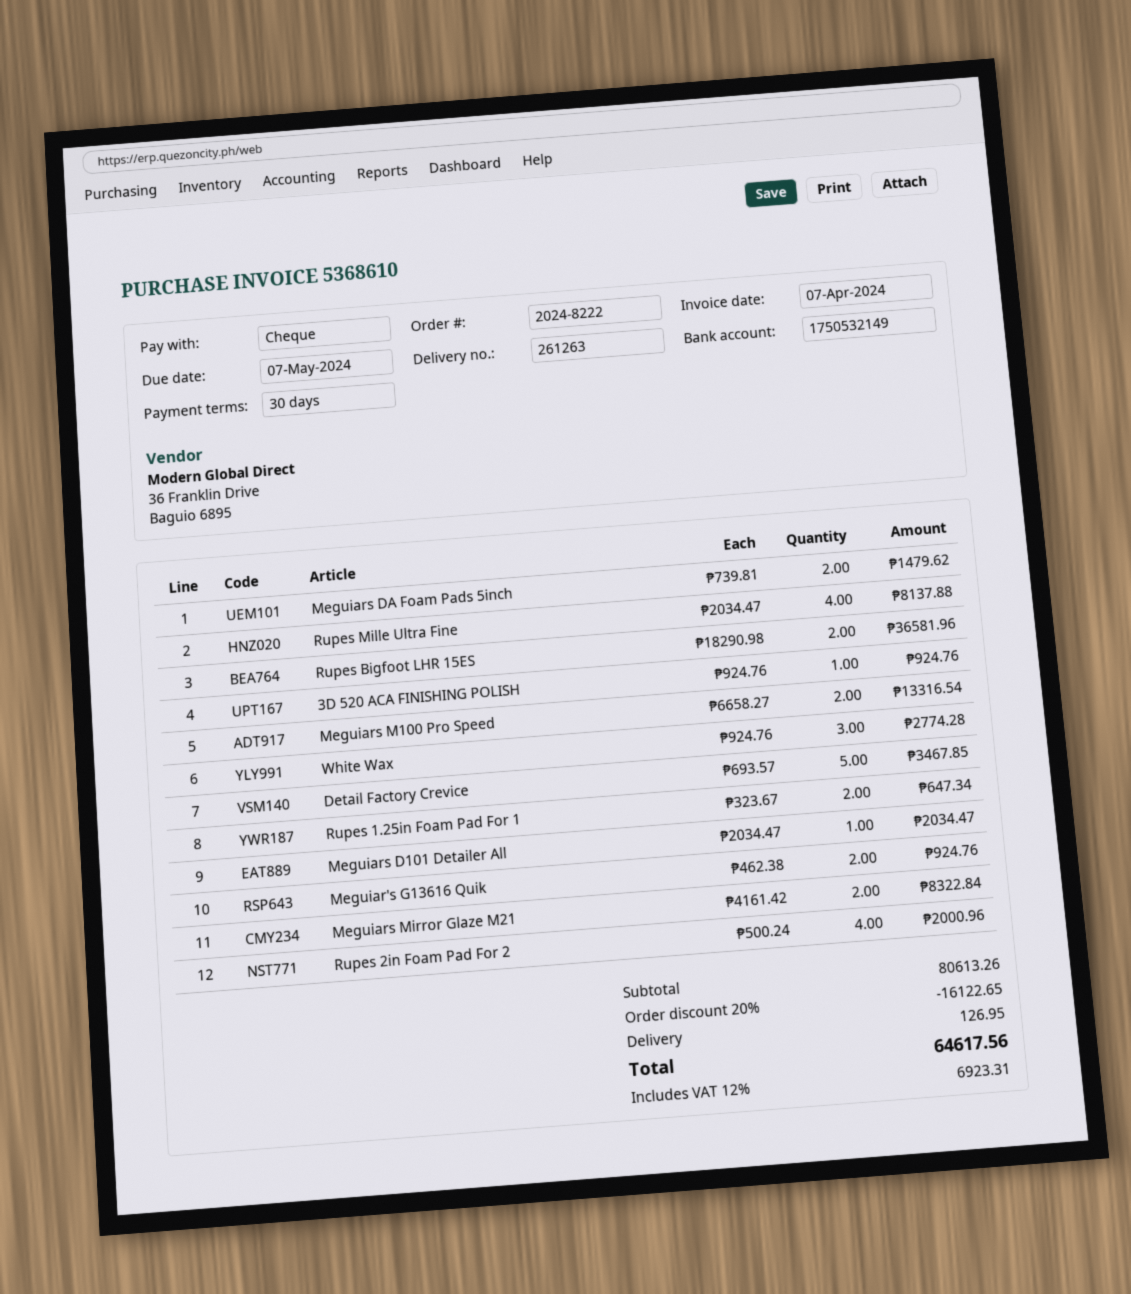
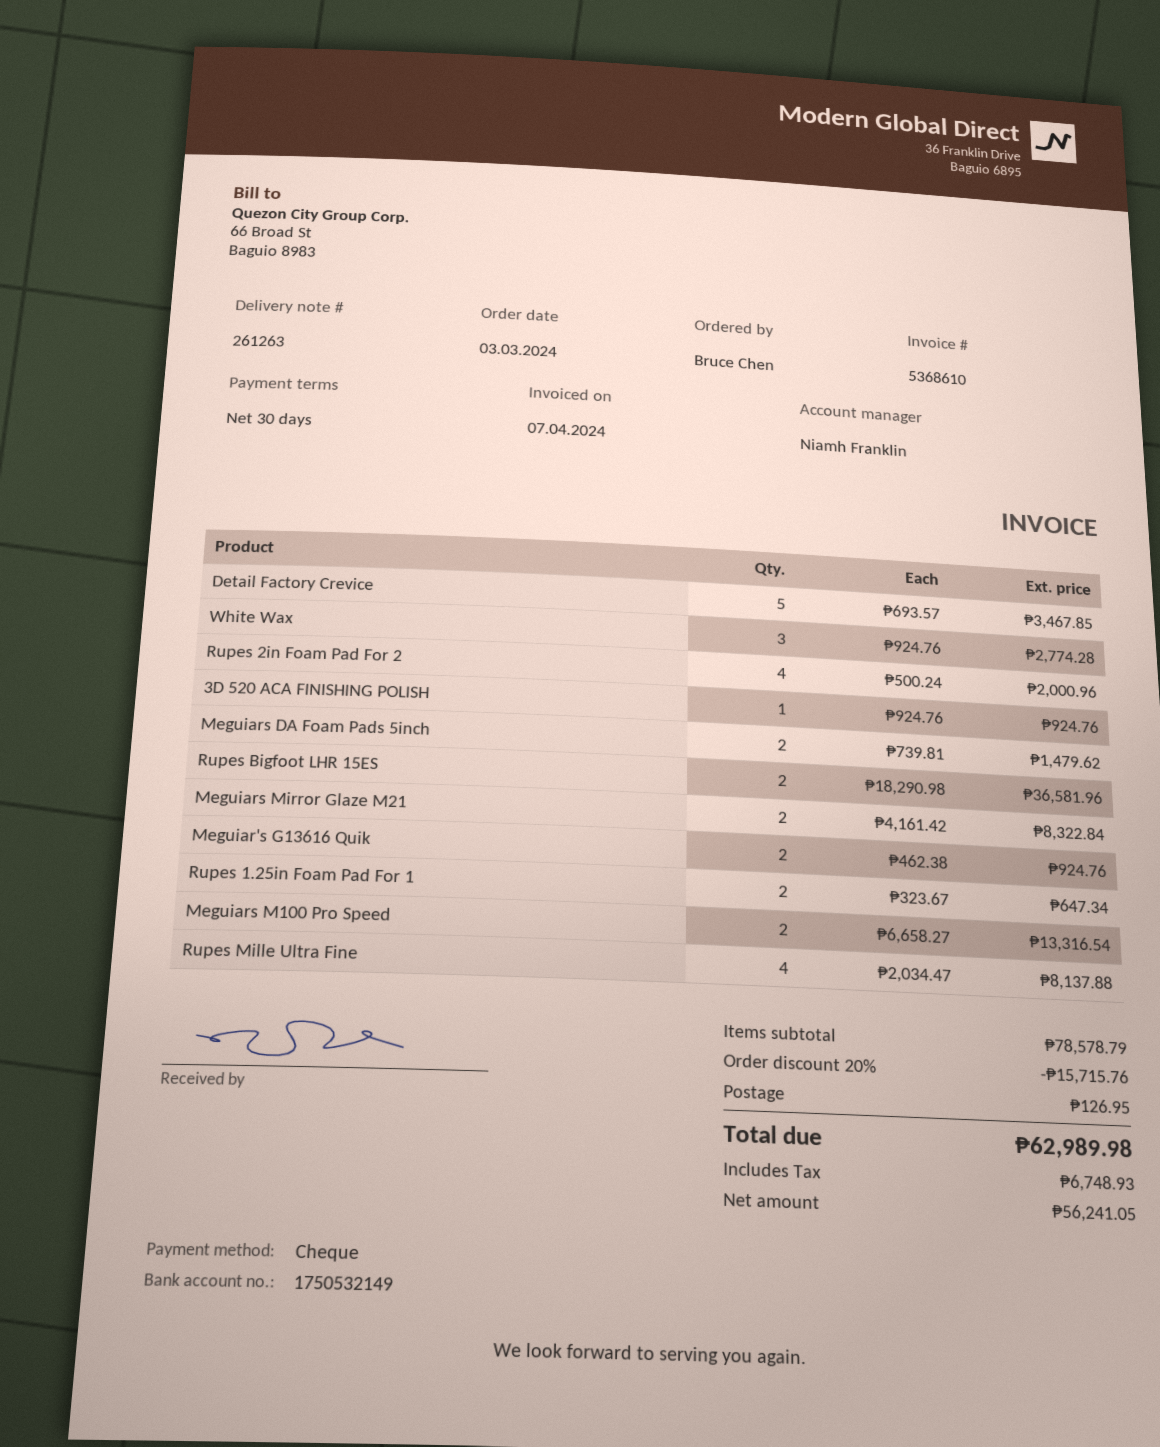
Meguiars D101 Detailer All: 1 x 2034.47 = 2034.47 -> none
subtotal: 80613.26 -> 78578.79
discount: 20% = 16122.65 -> 20% = 15715.76
tax: 6923.31 -> 6748.93
total: 64617.56 -> 62989.98

